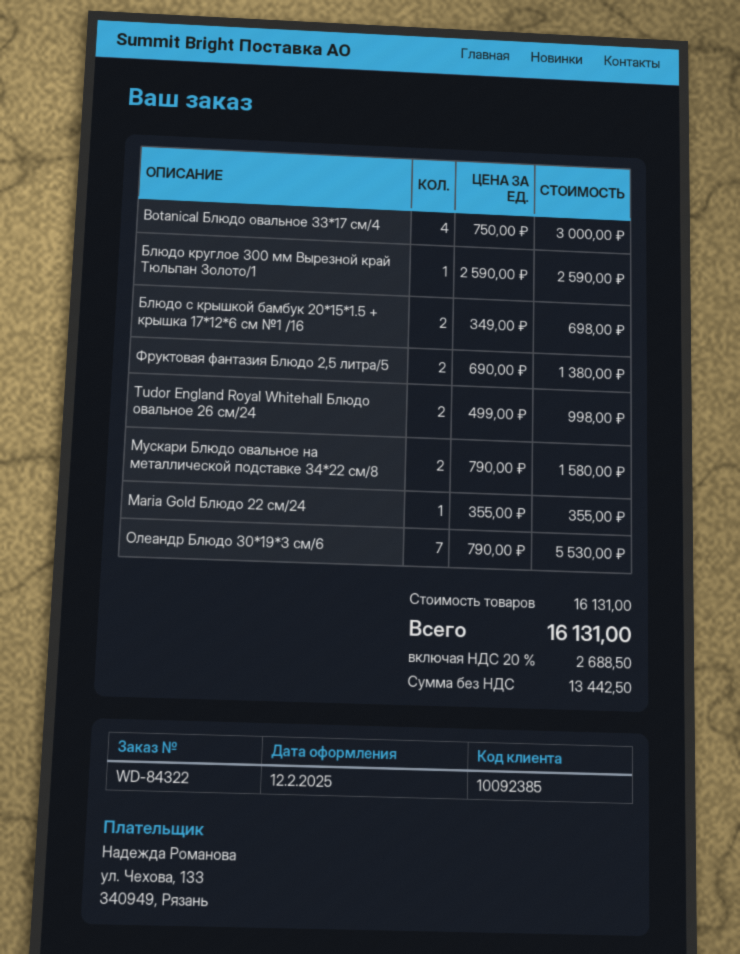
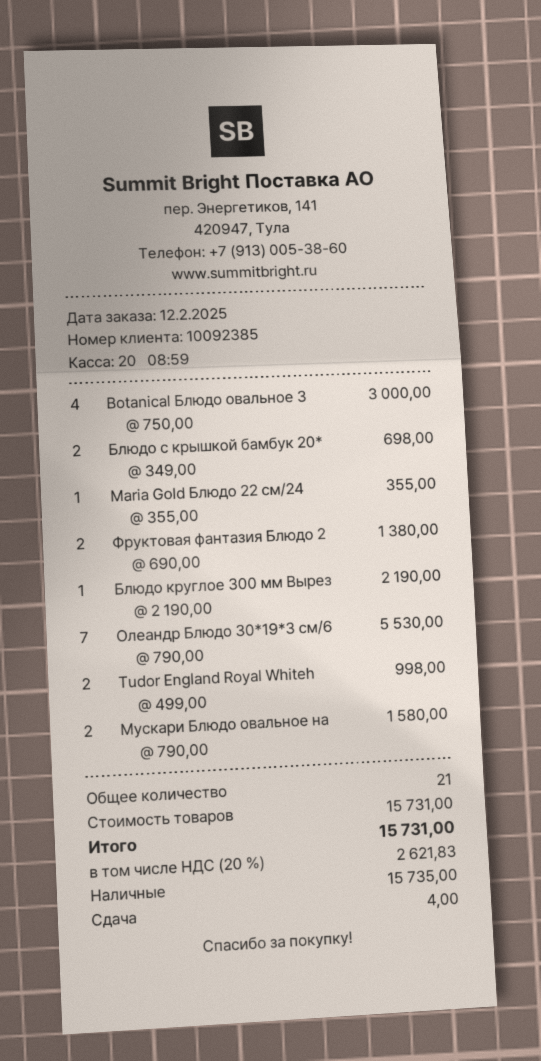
Блюдо круглое 300 мм Вырезной край Тюльпан Золото/1: 1 x 2590.00 = 2590.00 -> 1 x 2190.00 = 2190.00
subtotal: 16131.00 -> 15731.00
tax: 20% = 2688.50 -> 20% = 2621.83
total: 16131.00 -> 15731.00

